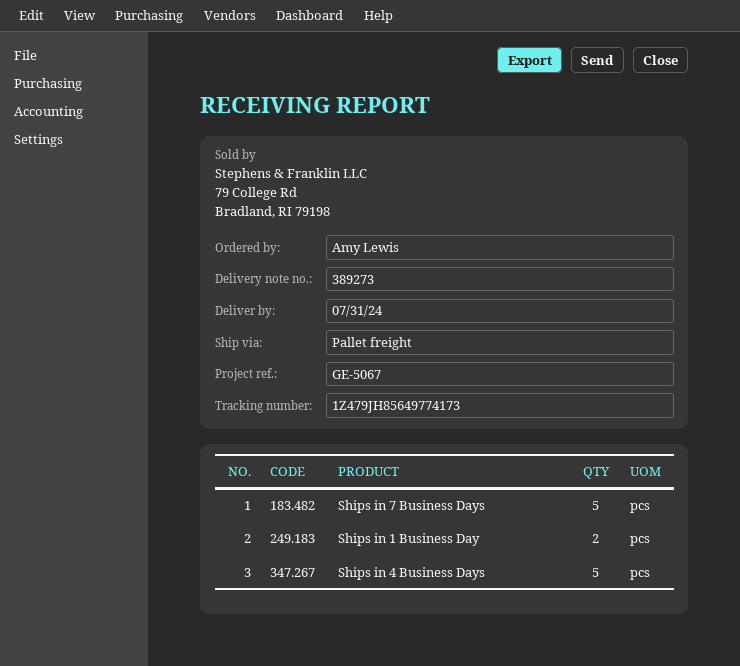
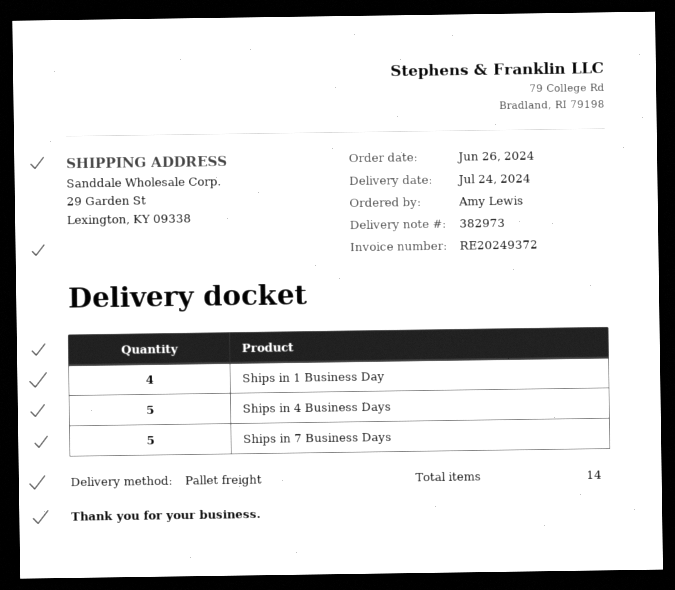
delivery note number: 389273 -> 382973
delivery date: 2024-07-31 -> 2024-07-24
Ships in 1 Business Day: 2 -> 4

